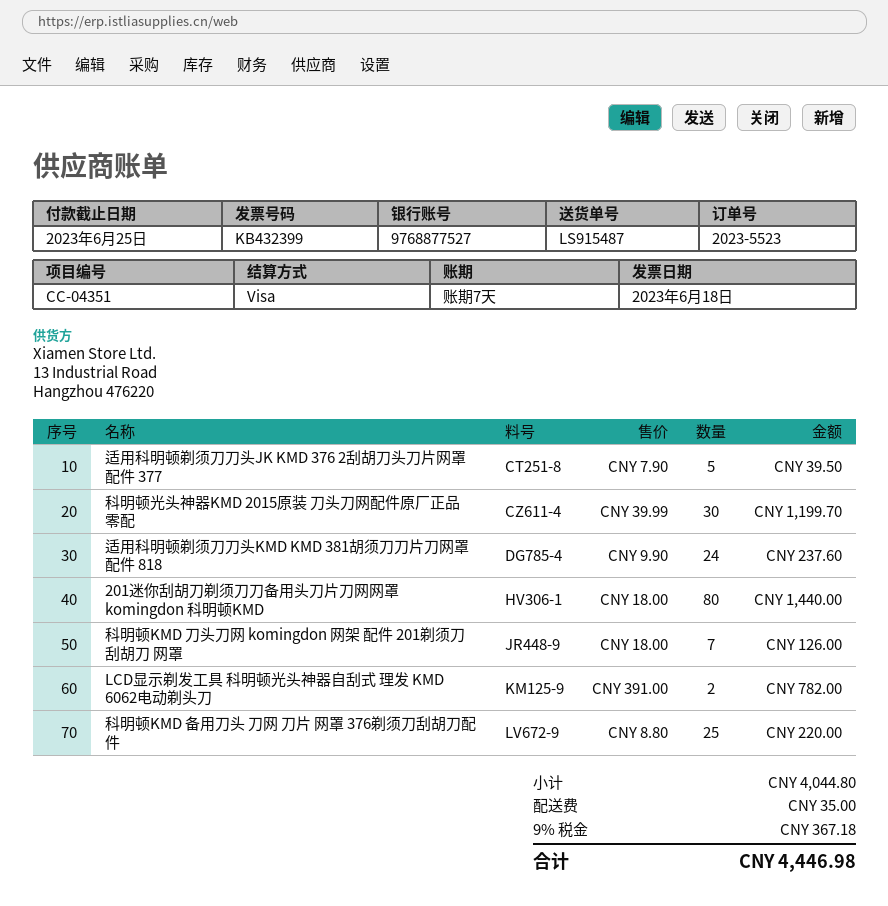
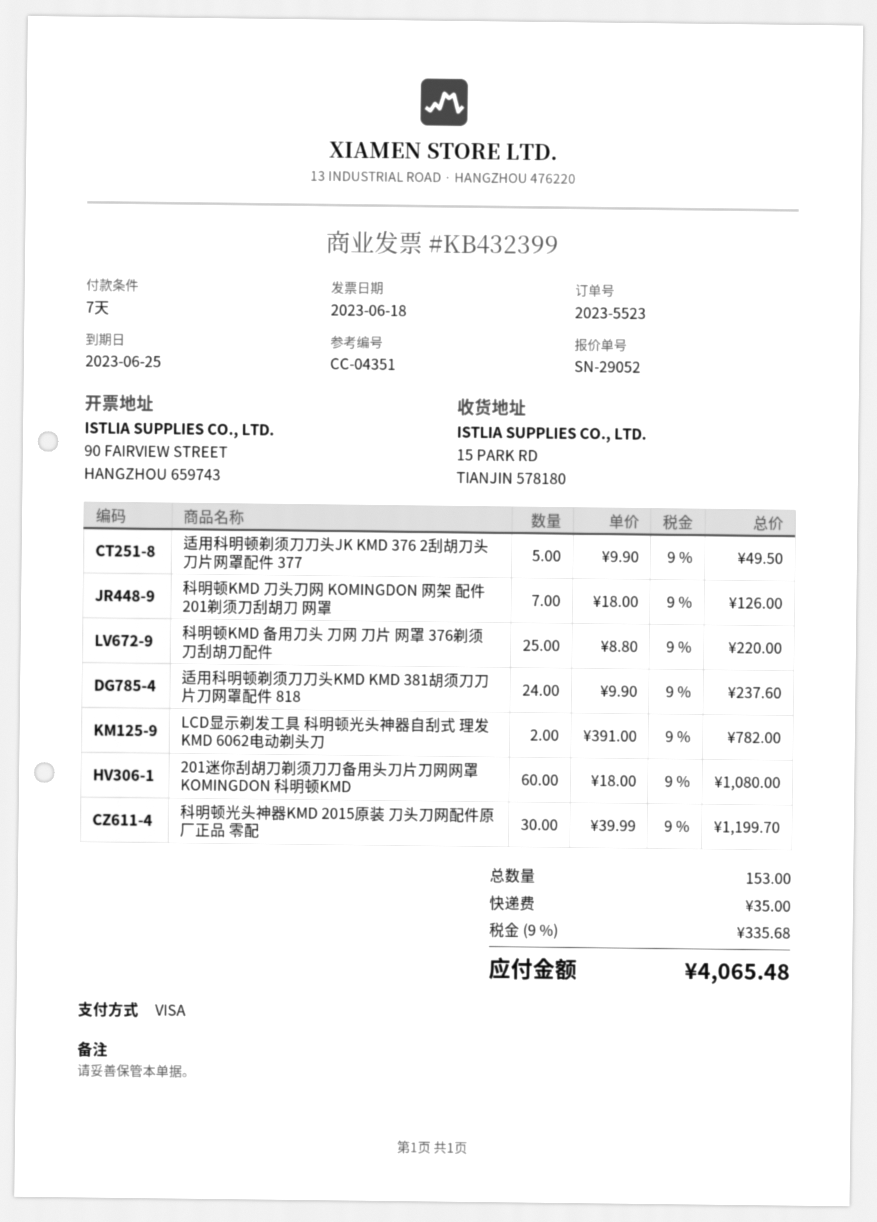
适用科明顿剃须刀刀头JK KMD 376 2刮胡刀头刀片网罩配件 377: 5 x 7.90 = 39.50 -> 5 x 9.90 = 49.50
201迷你刮胡刀剃须刀刀备用头刀片刀网网罩 komingdon 科明顿KMD: 80 x 18.00 = 1440.00 -> 60 x 18.00 = 1080.00
tax: 9% = 367.18 -> 9% = 335.68
total: 4446.98 -> 4065.48

